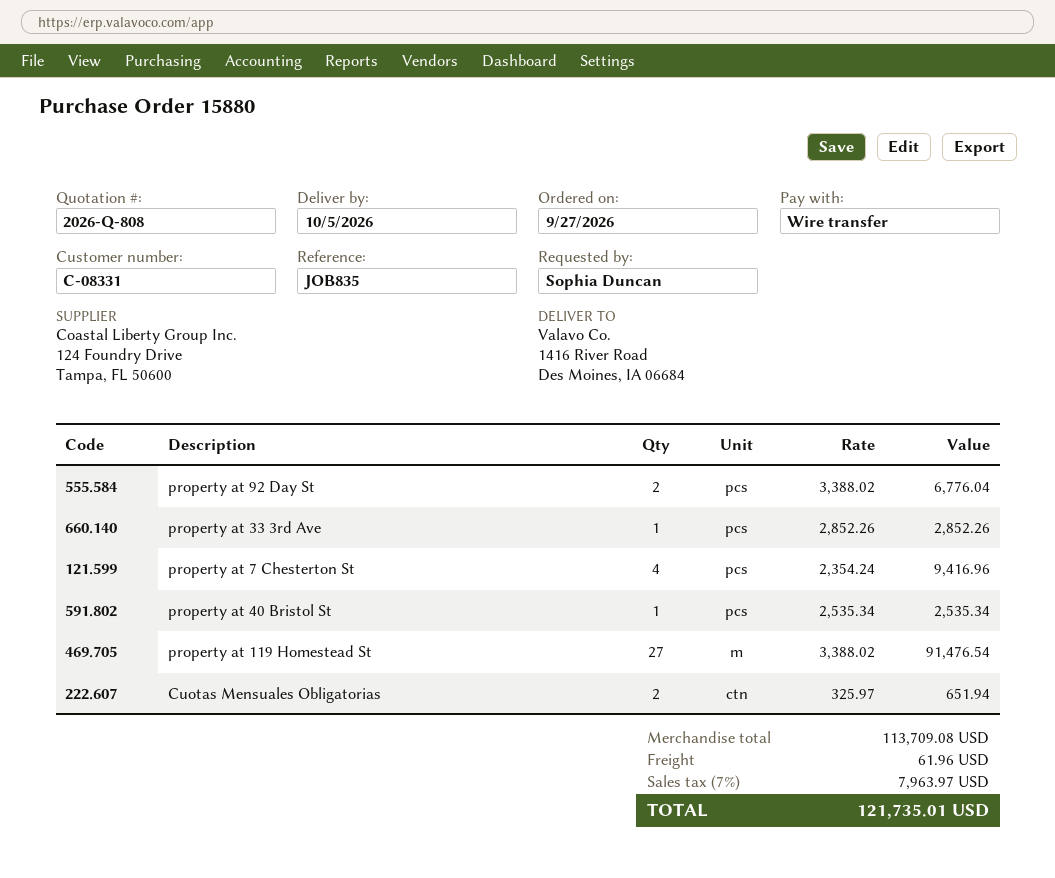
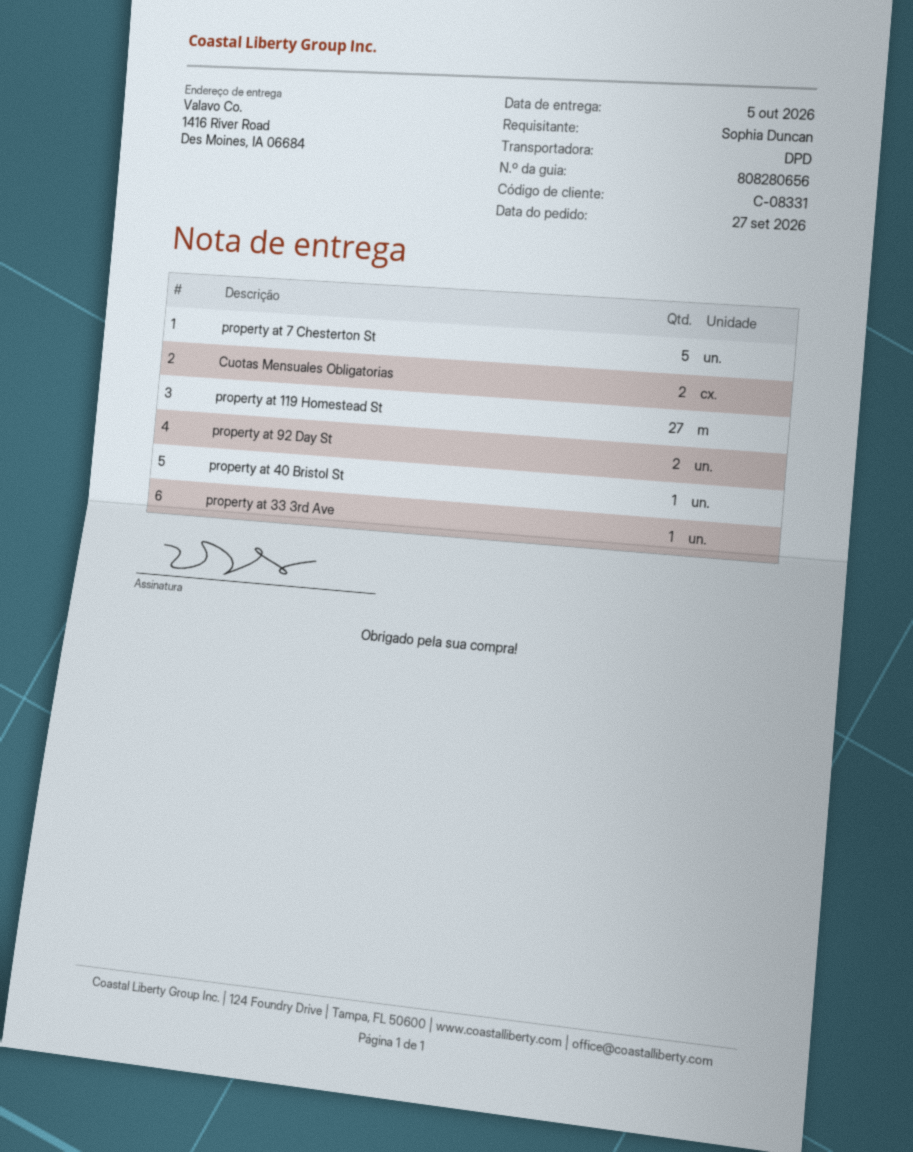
property at 7 Chesterton St: 4 -> 5

